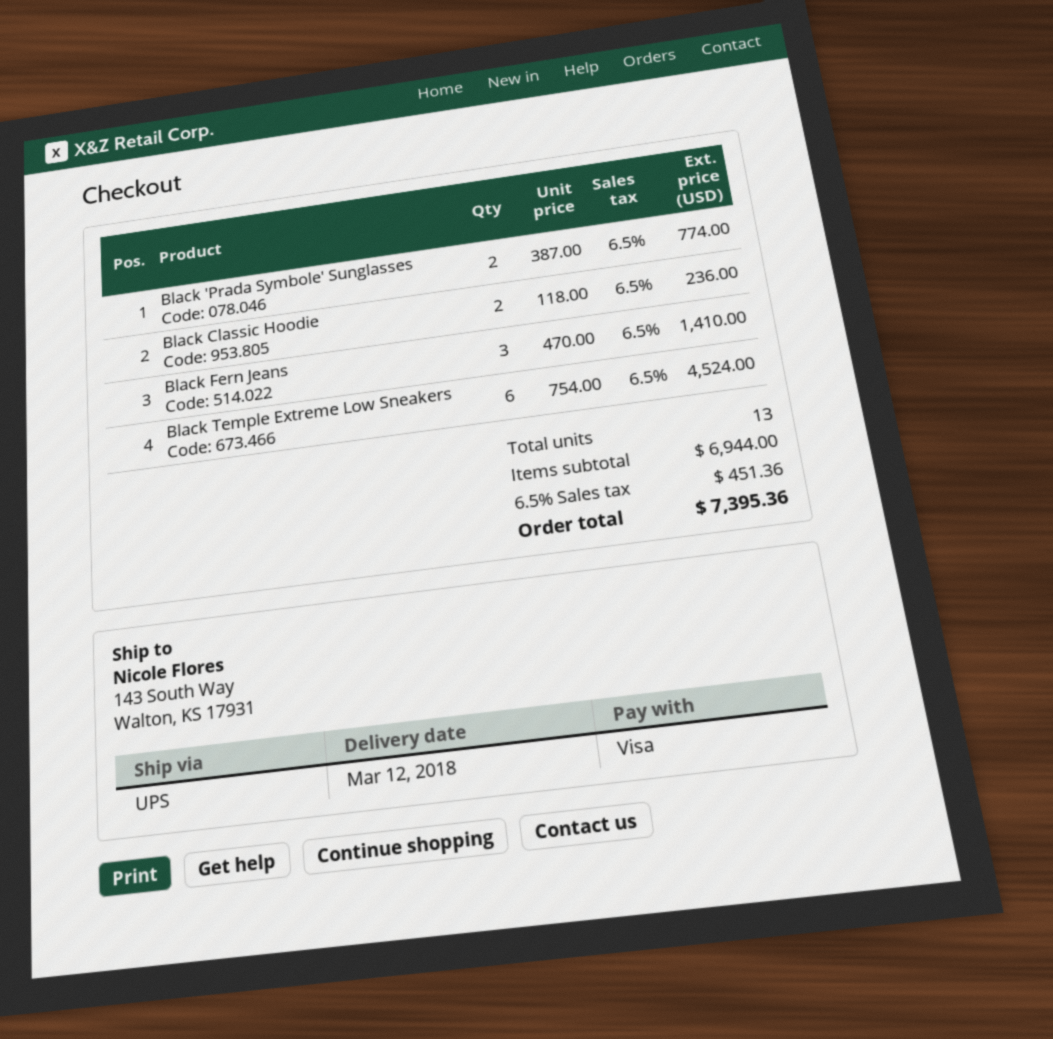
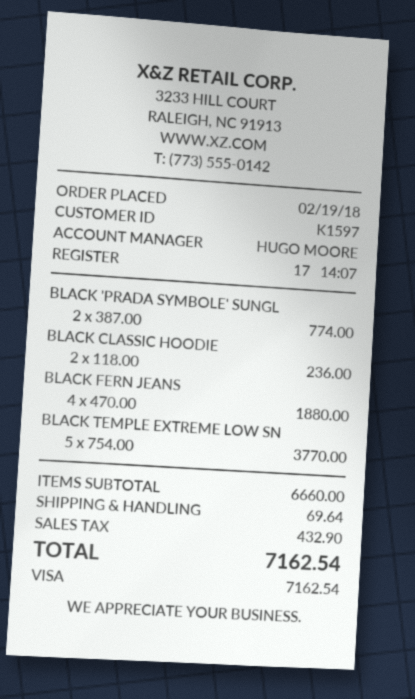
Black Fern Jeans: 3 x 470.00 = 1410.00 -> 4 x 470.00 = 1880.00
Black Temple Extreme Low Sneakers: 6 x 754.00 = 4524.00 -> 5 x 754.00 = 3770.00
subtotal: 6944.00 -> 6660.00
shipping: none -> 69.64
tax: 451.36 -> 432.90
total: 7395.36 -> 7162.54

